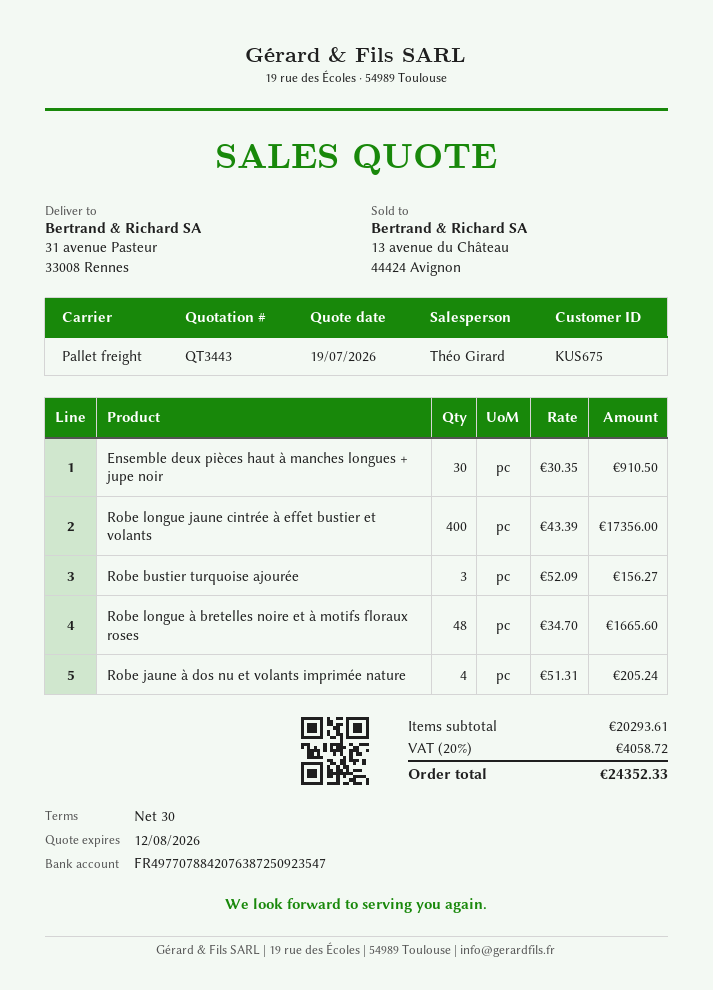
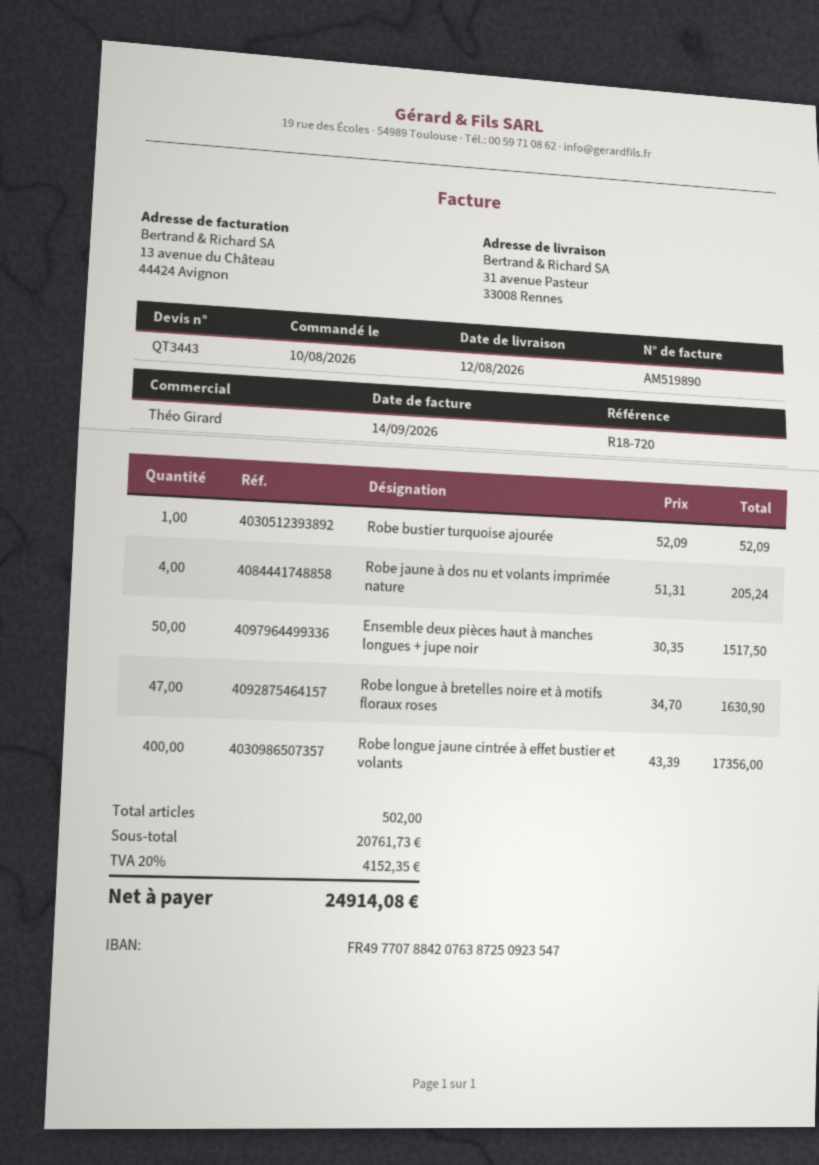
Ensemble deux pièces haut à manches longues + jupe noir: 30 x 30.35 = 910.50 -> 50 x 30.35 = 1517.50
Robe bustier turquoise ajourée: 3 x 52.09 = 156.27 -> 1 x 52.09 = 52.09
Robe longue à bretelles noire et à motifs floraux roses: 48 x 34.70 = 1665.60 -> 47 x 34.70 = 1630.90
subtotal: 20293.61 -> 20761.73
tax: 20% = 4058.72 -> 20% = 4152.35
total: 24352.33 -> 24914.08

